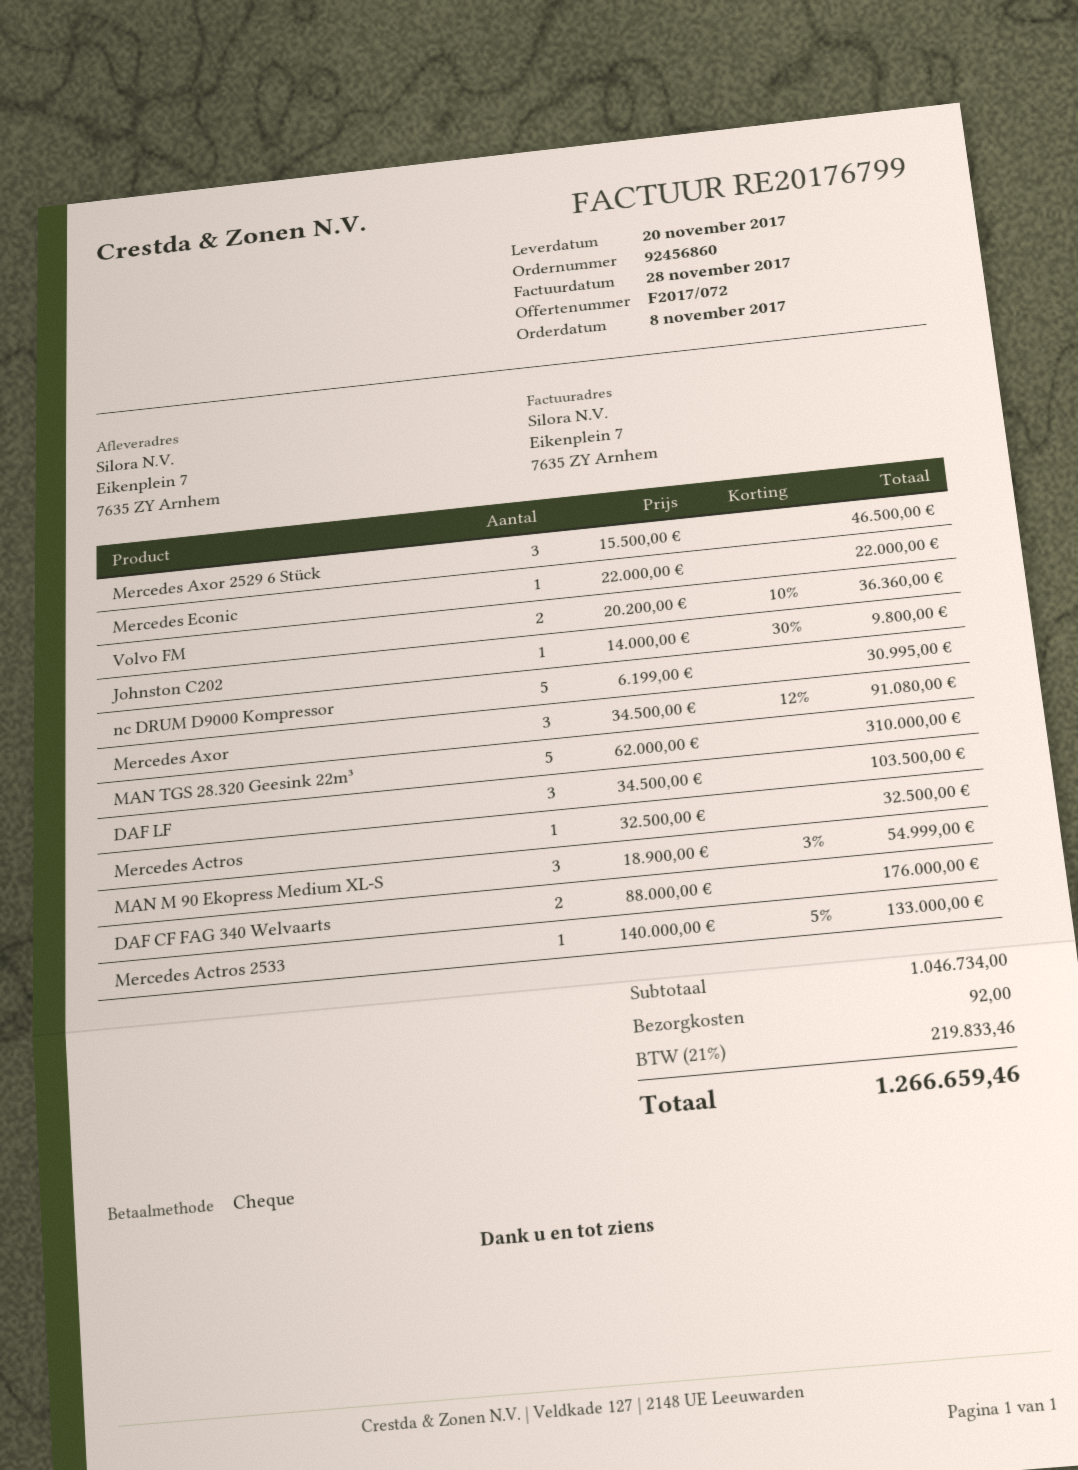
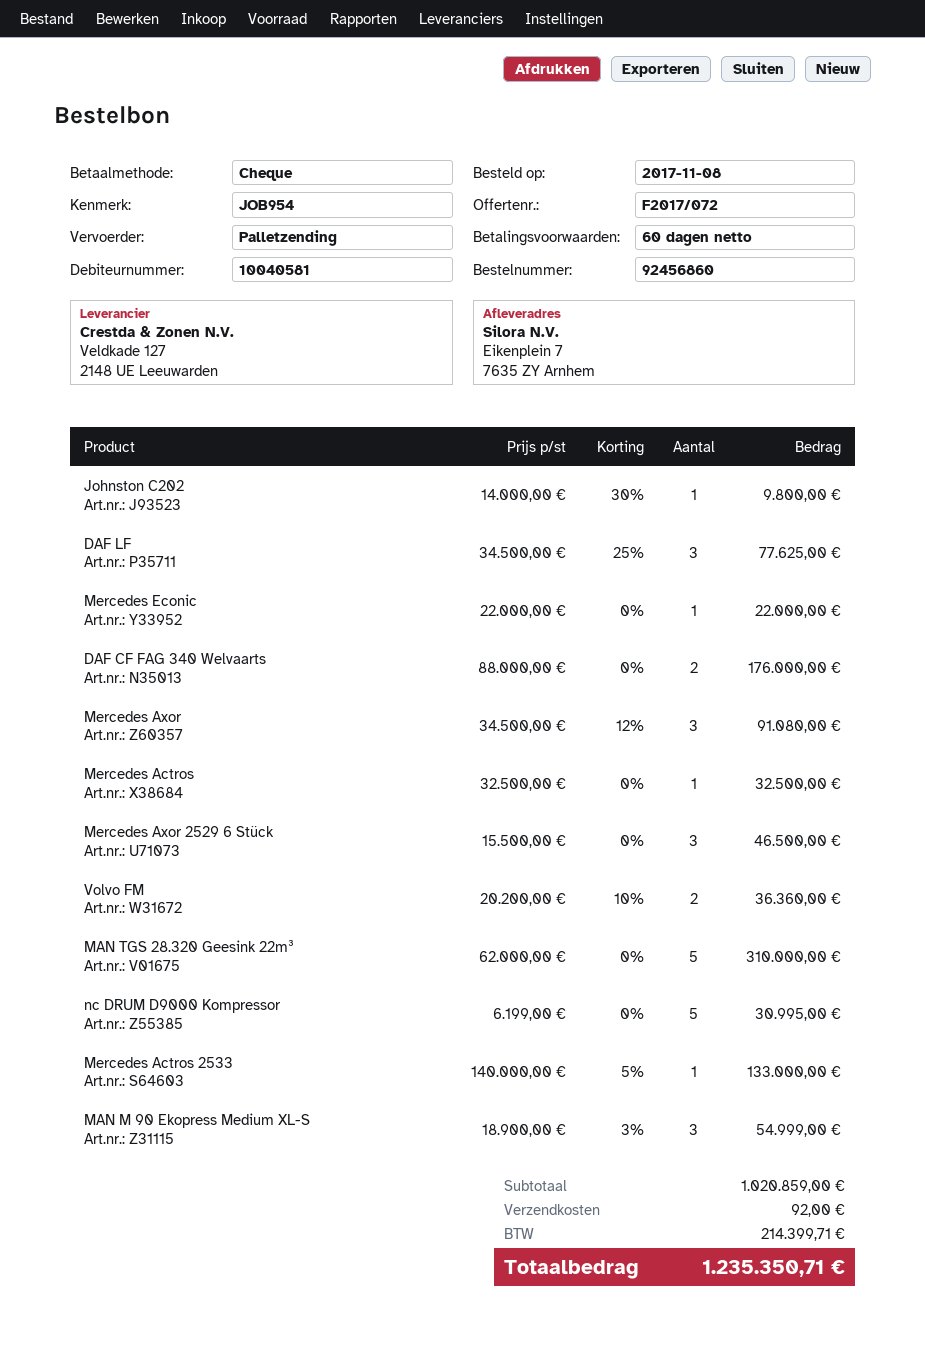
DAF LF: 3 x 34500.00 = 103500.00 -> 3 x 34500.00 - 25% = 77625.00
subtotal: 1046734.00 -> 1020859.00
tax: 219833.46 -> 214399.71
total: 1266659.46 -> 1235350.71

